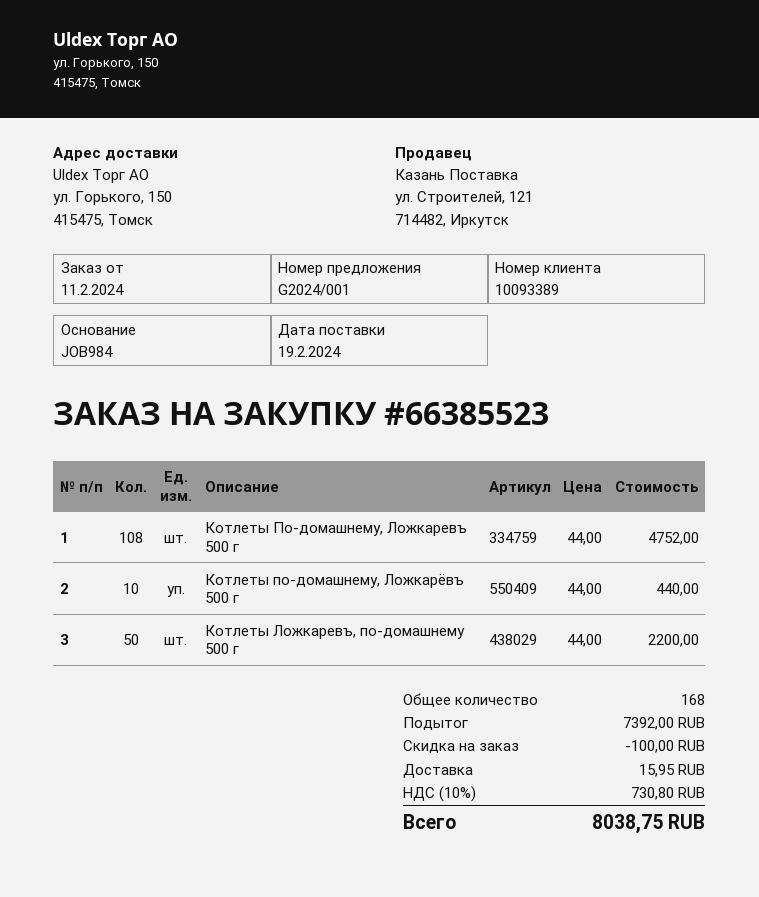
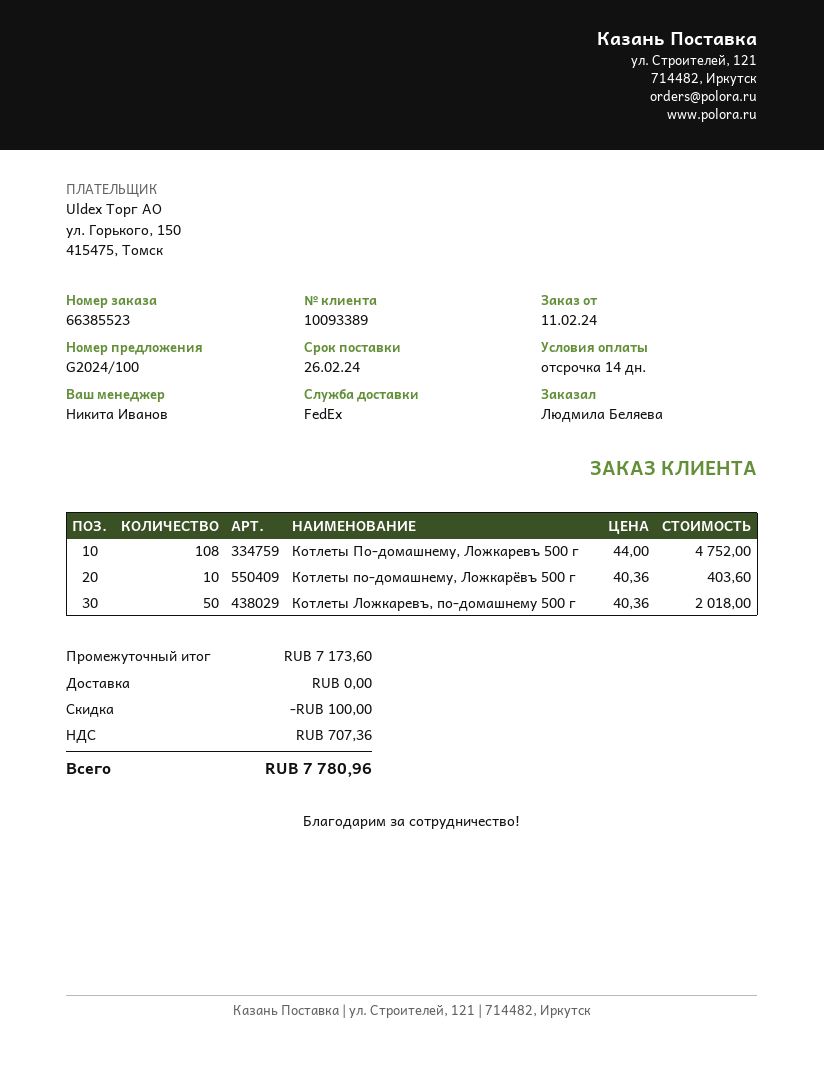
quote number: G2024/001 -> G2024/100
delivery date: 2024-02-19 -> 2024-02-26
Котлеты по-домашнему, Ложкарёвъ 500 г: 10 x 44.00 = 440.00 -> 10 x 40.36 = 403.60
Котлеты Ложкаревъ, по-домашнему 500 г: 50 x 44.00 = 2200.00 -> 50 x 40.36 = 2018.00
subtotal: 7392.00 -> 7173.60
shipping: 15.95 -> 0.00
tax: 730.80 -> 707.36
total: 8038.75 -> 7780.96

